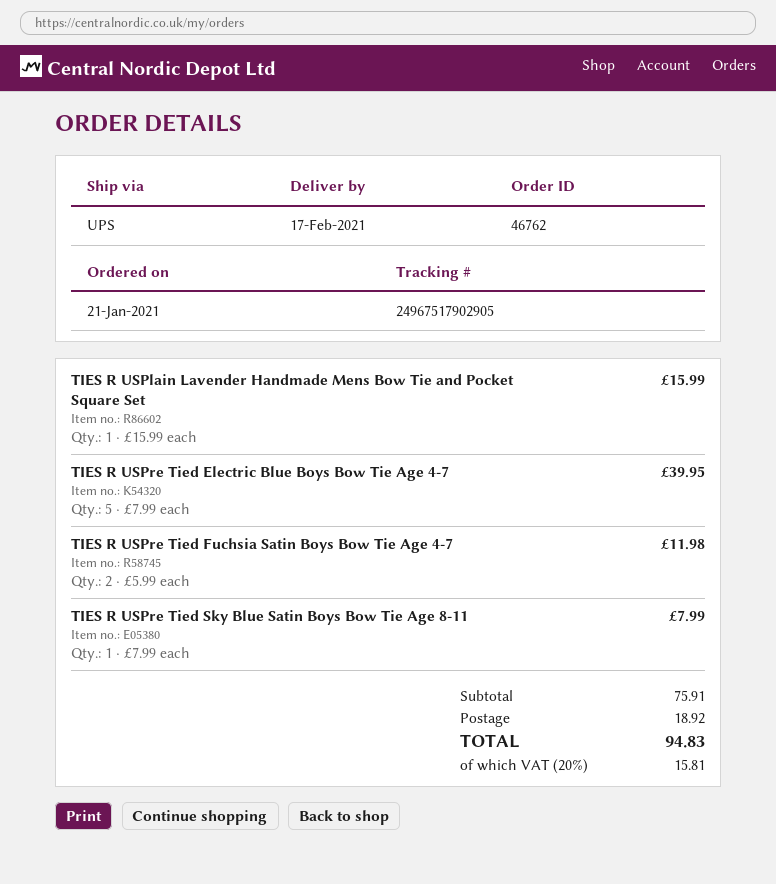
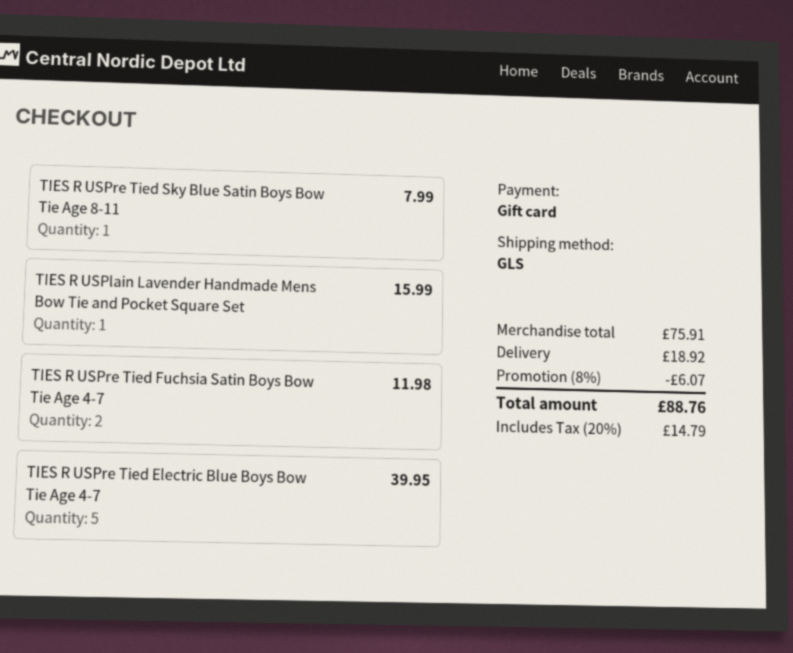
shipping method: UPS -> GLS
discount: none -> 8% = 6.07
tax: 20% = 15.81 -> 20% = 14.79
total: 94.83 -> 88.76

